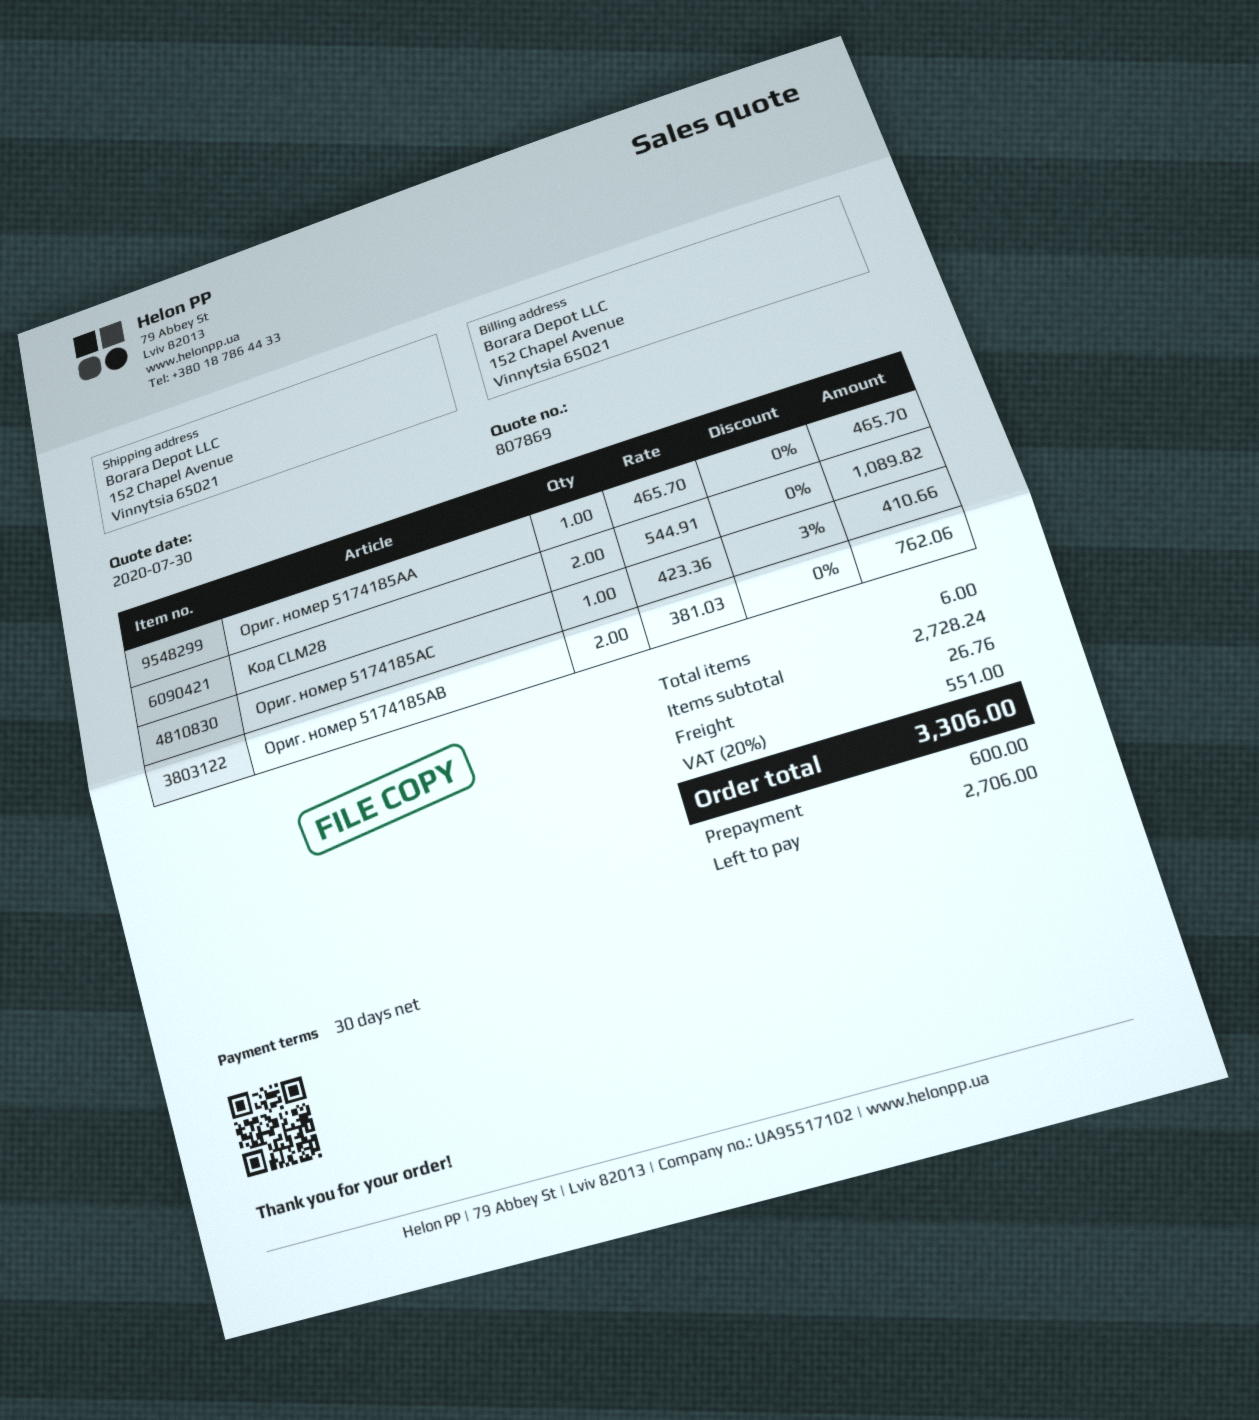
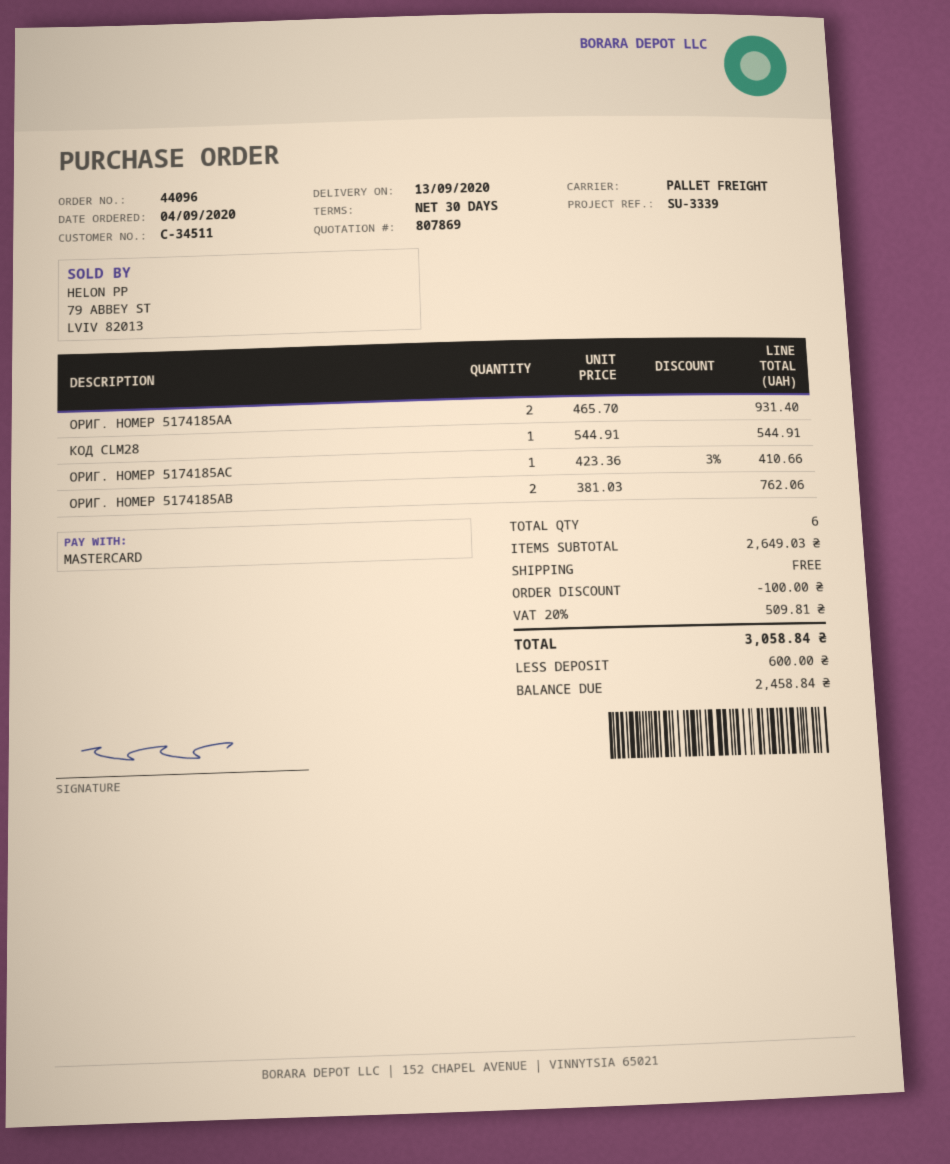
Ориг. номер 5174185AA: 1 x 465.70 = 465.70 -> 2 x 465.70 = 931.40
Код CLM28: 2 x 544.91 = 1089.82 -> 1 x 544.91 = 544.91
subtotal: 2728.24 -> 2649.03
discount: none -> 100.00
shipping: 26.76 -> 0.00
tax: 20% = 551.00 -> 20% = 509.81
total: 3306.00 -> 3058.84
balance: 2706.00 -> 2458.84

